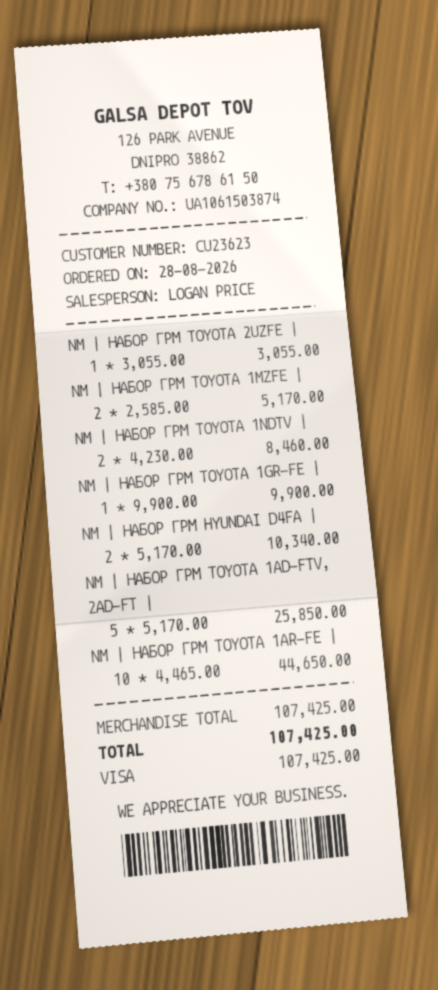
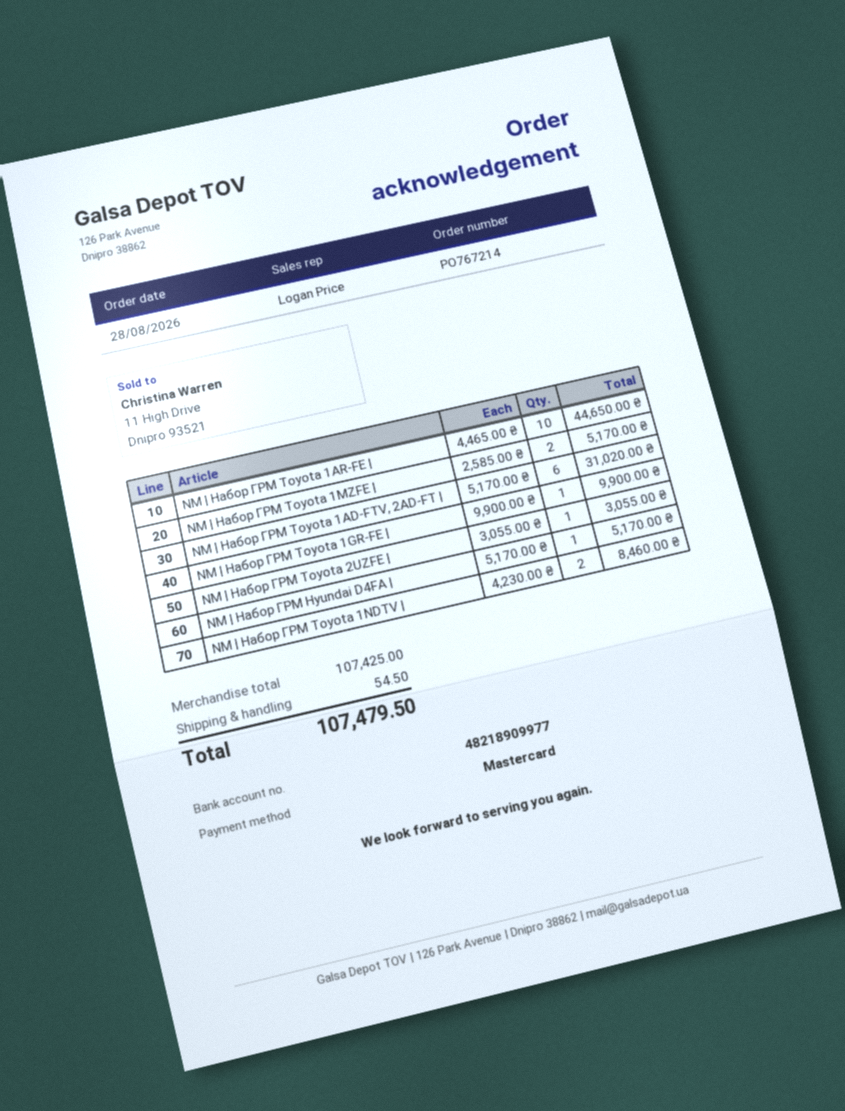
payment method: Visa -> Mastercard
NM | НАБОР ГРМ HYUNDAI D4FA |: 2 x 5170.00 = 10340.00 -> 1 x 5170.00 = 5170.00
NM | НАБОР ГРМ TOYOTA 1AD-FTV, 2AD-FT |: 5 x 5170.00 = 25850.00 -> 6 x 5170.00 = 31020.00
shipping: none -> 54.50
total: 107425.00 -> 107479.50

